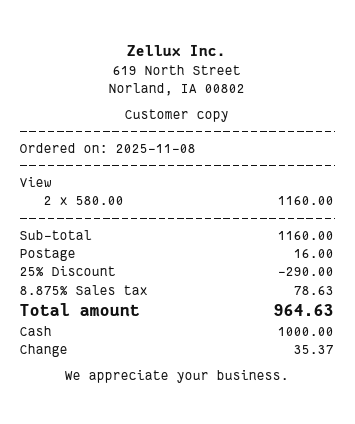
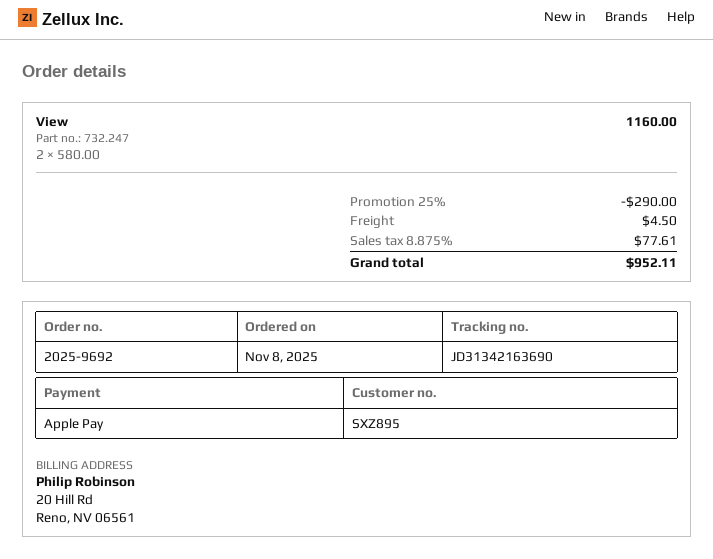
payment method: cash -> Apple Pay
shipping: 16.00 -> 4.50
tax: 8.875% = 78.63 -> 8.875% = 77.61
total: 964.63 -> 952.11

